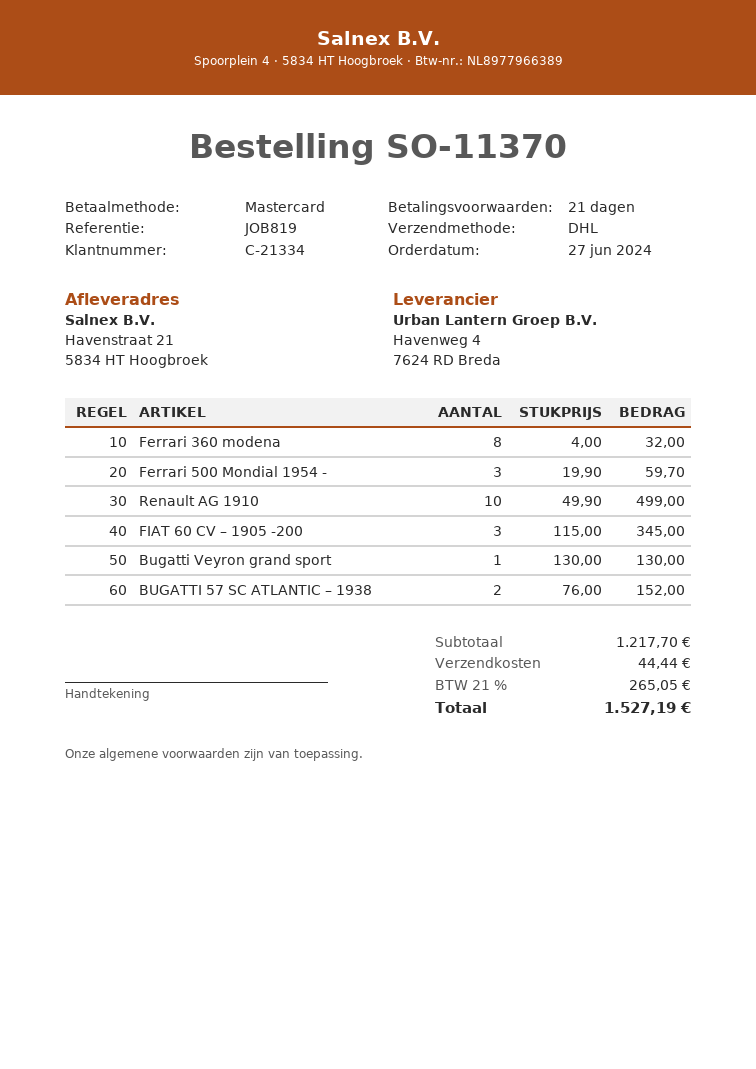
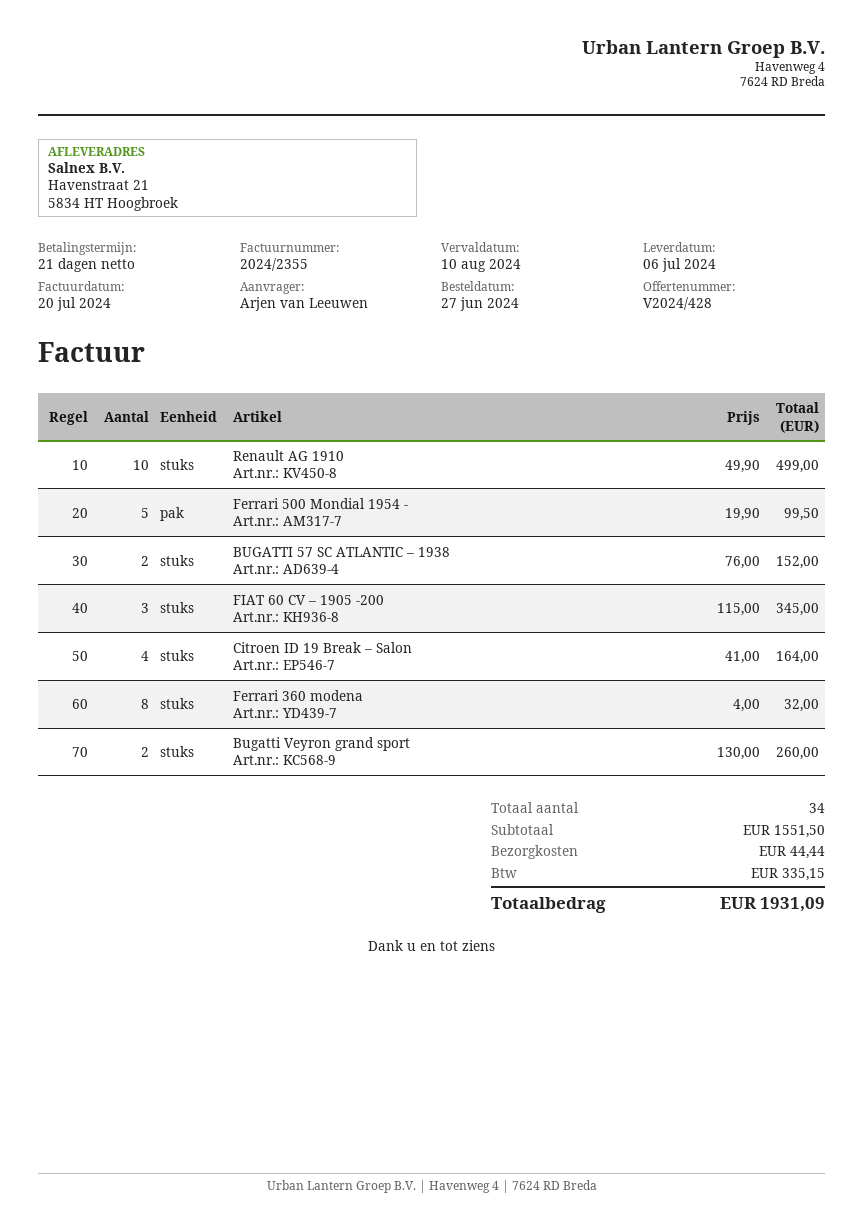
Ferrari 500 Mondial 1954 -: 3 x 19.90 = 59.70 -> 5 x 19.90 = 99.50
Bugatti Veyron grand sport: 1 x 130.00 = 130.00 -> 2 x 130.00 = 260.00
Citroen ID 19 Break – Salon: none -> 4 x 41.00 = 164.00
subtotal: 1217.70 -> 1551.50
tax: 265.05 -> 335.15
total: 1527.19 -> 1931.09

